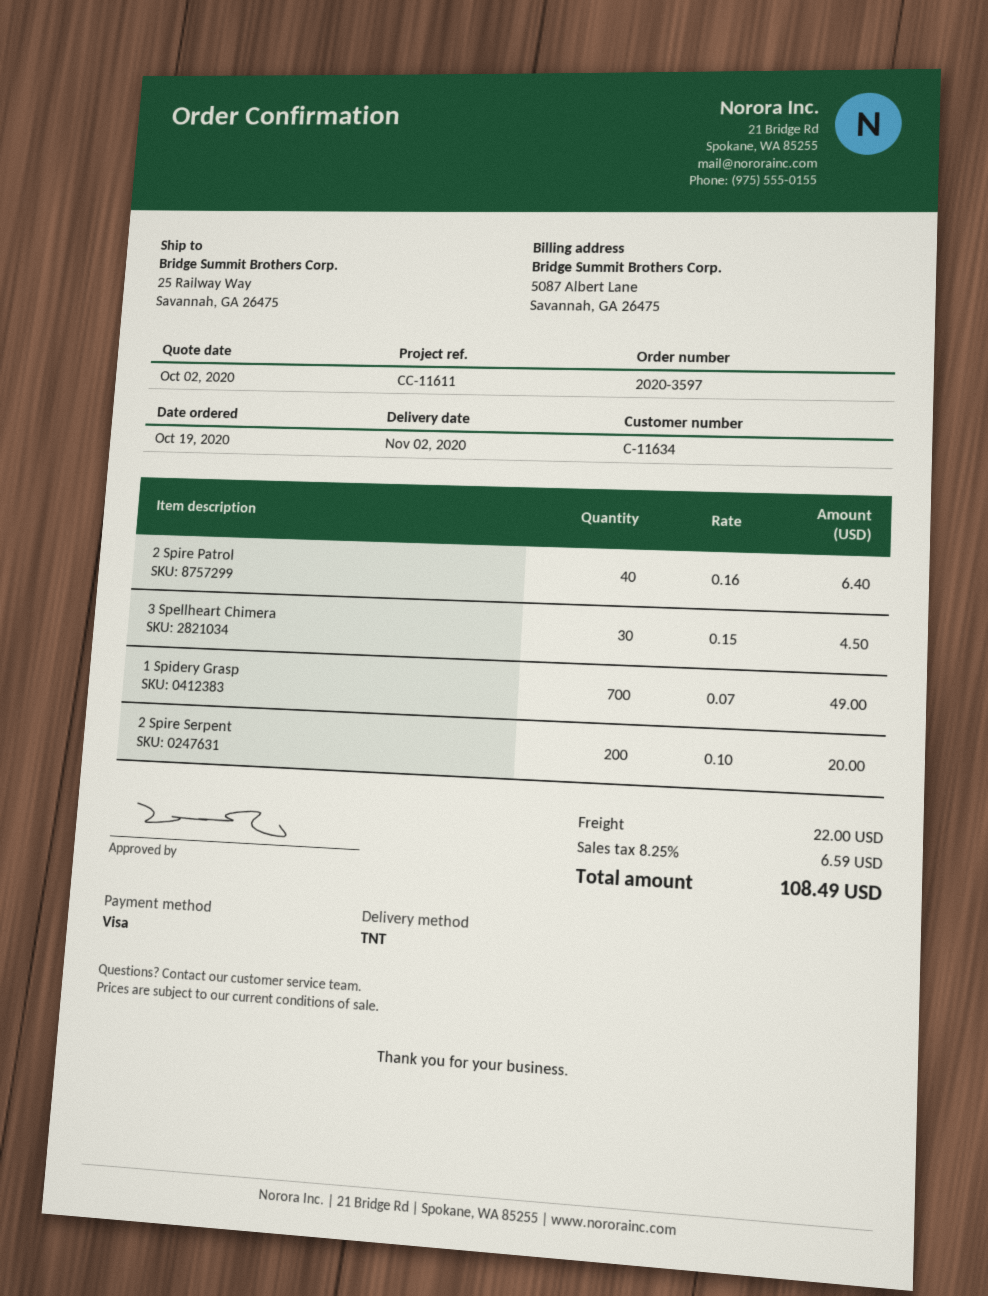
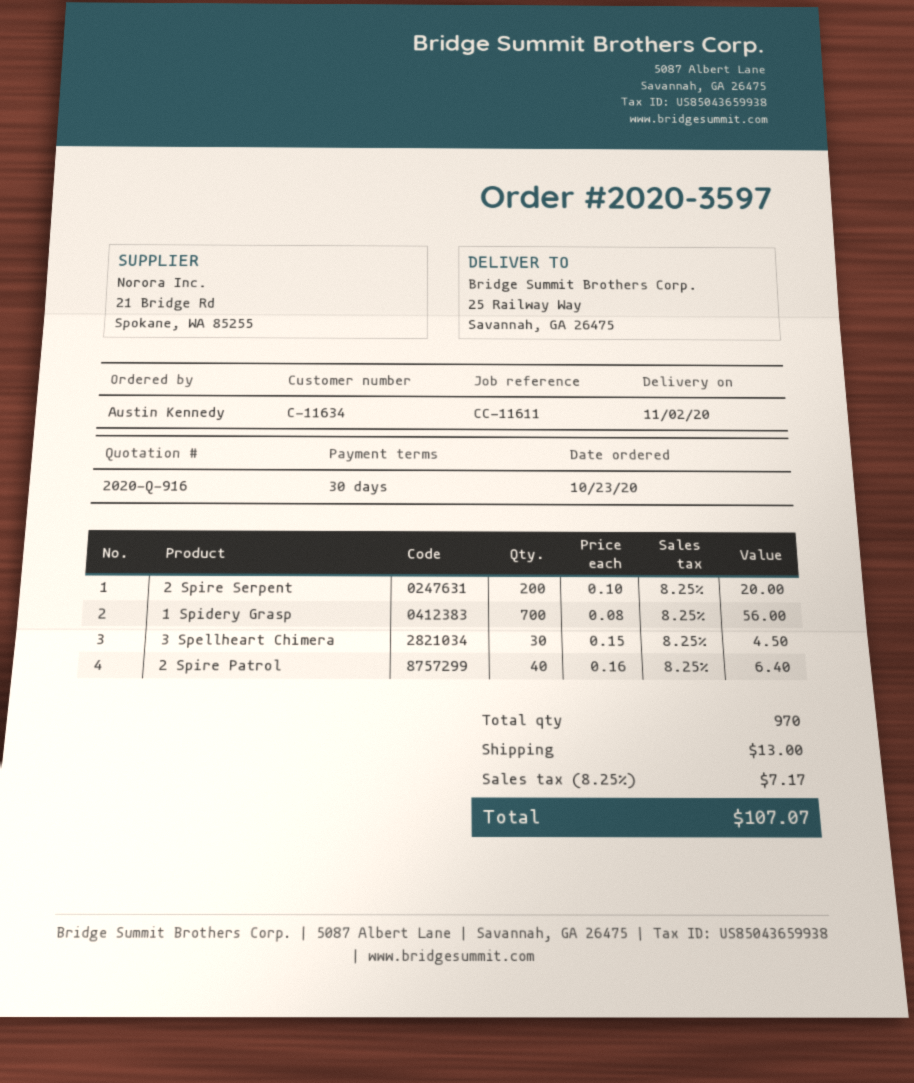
order date: 2020-10-19 -> 2020-10-23
1 Spidery Grasp: 700 x 0.07 = 49.00 -> 700 x 0.08 = 56.00
shipping: 22.00 -> 13.00
tax: 8.25% = 6.59 -> 8.25% = 7.17
total: 108.49 -> 107.07

